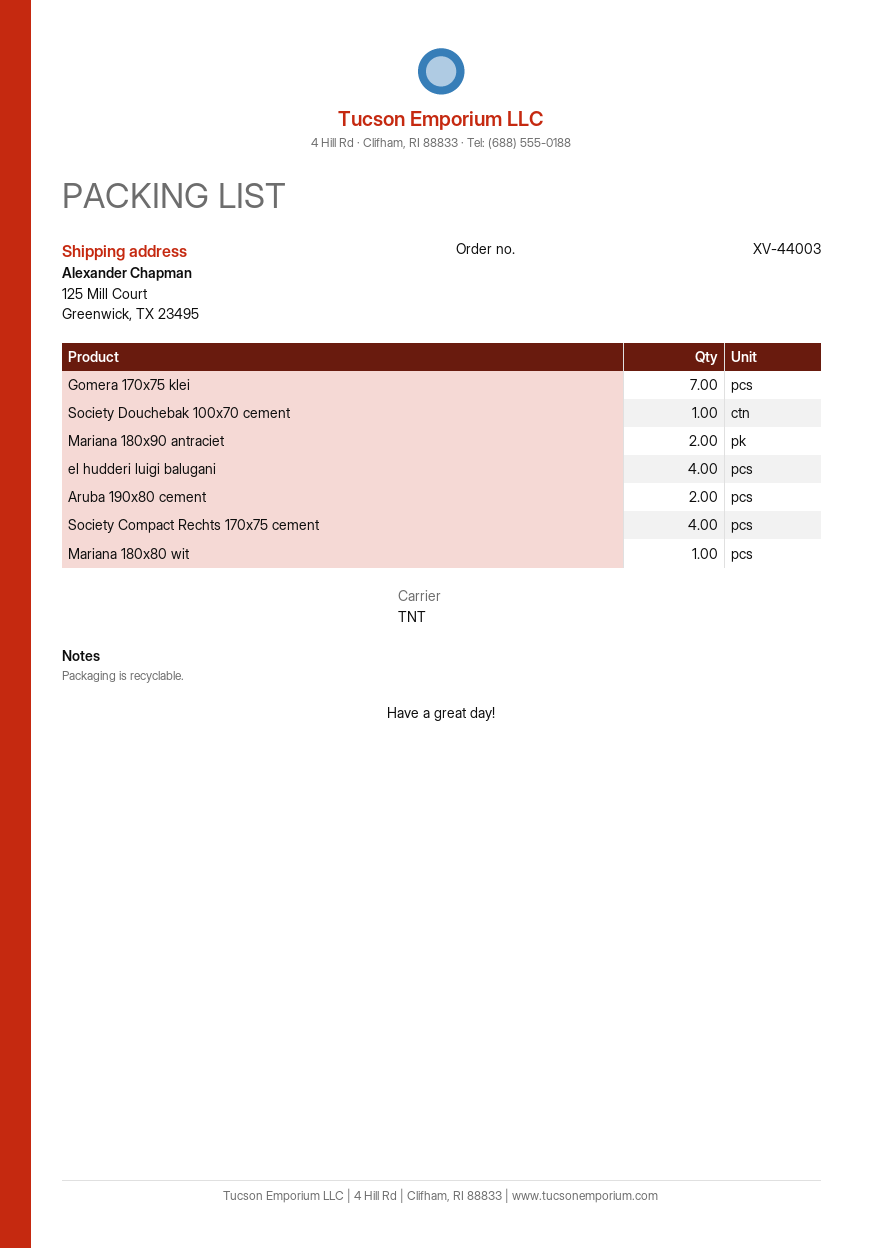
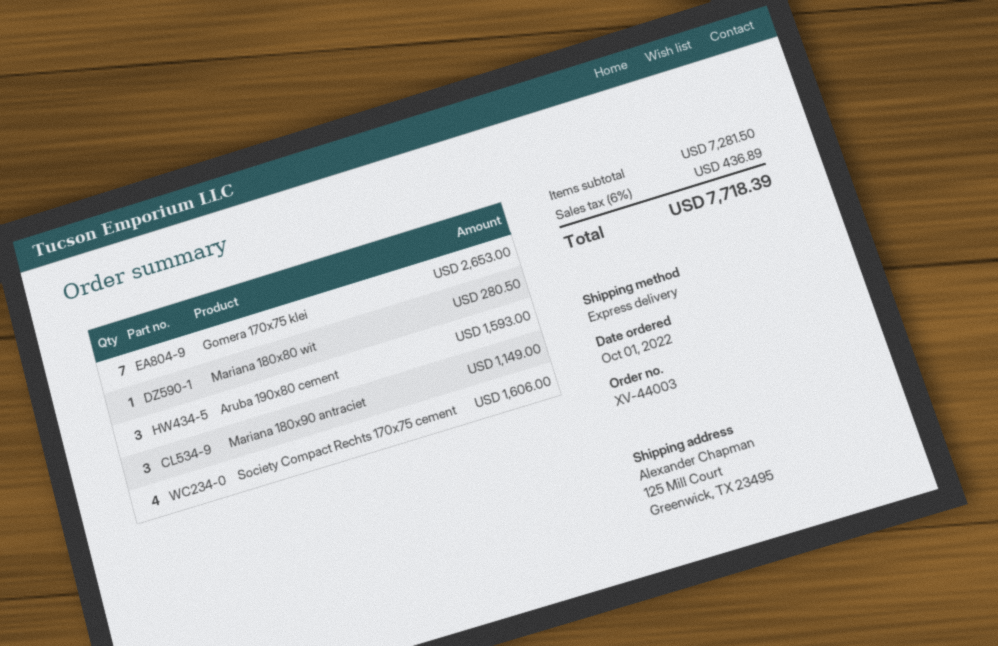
shipping method: TNT -> express
Society Douchebak 100x70 cement: 1 -> none
Mariana 180x90 antraciet: 2 -> 3
el hudderi luigi balugani: 4 -> none
Aruba 190x80 cement: 2 -> 3

